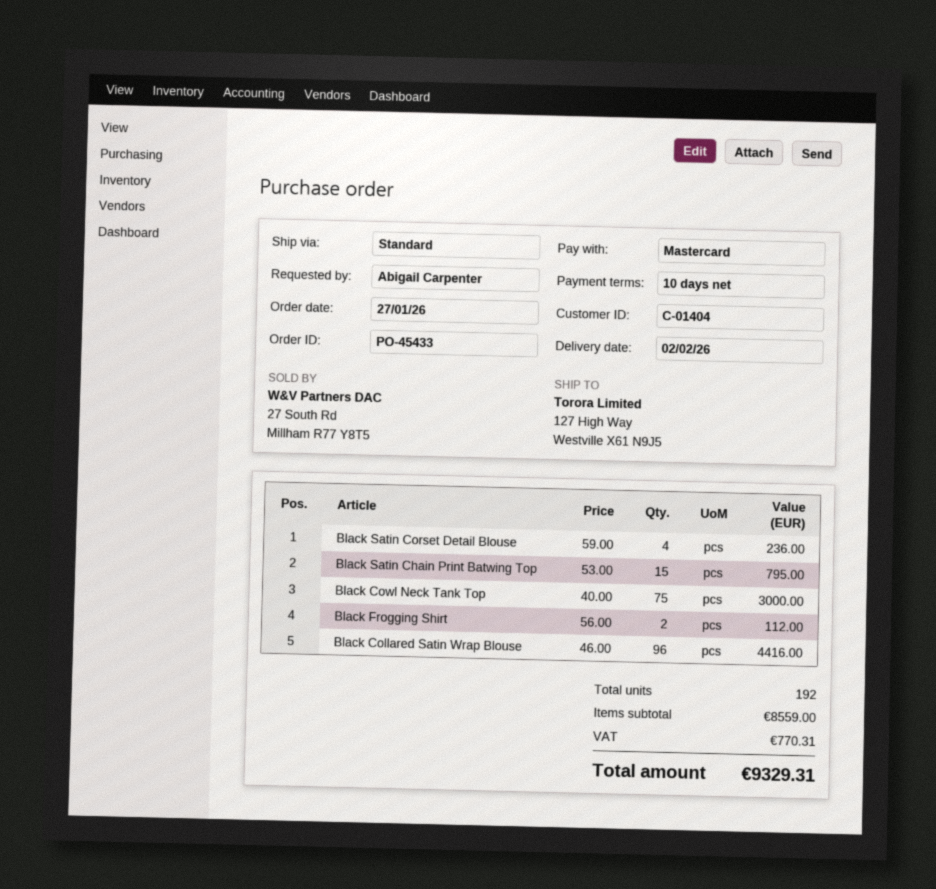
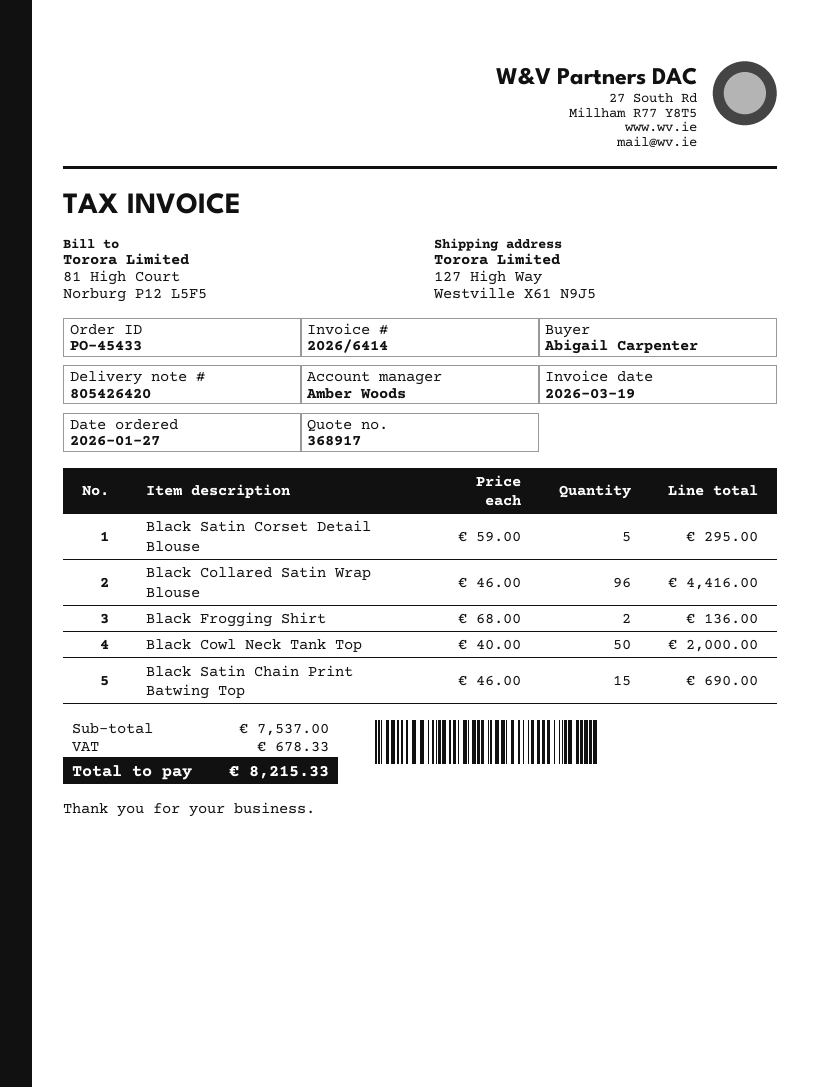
Black Satin Corset Detail Blouse: 4 x 59.00 = 236.00 -> 5 x 59.00 = 295.00
Black Satin Chain Print Batwing Top: 15 x 53.00 = 795.00 -> 15 x 46.00 = 690.00
Black Cowl Neck Tank Top: 75 x 40.00 = 3000.00 -> 50 x 40.00 = 2000.00
Black Frogging Shirt: 2 x 56.00 = 112.00 -> 2 x 68.00 = 136.00
subtotal: 8559.00 -> 7537.00
tax: 770.31 -> 678.33
total: 9329.31 -> 8215.33

